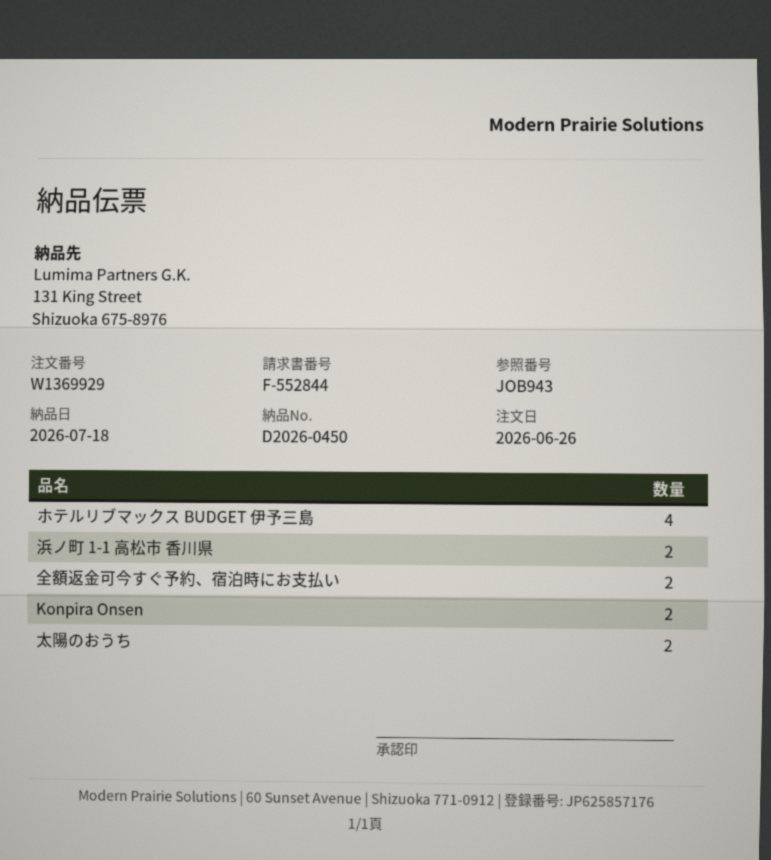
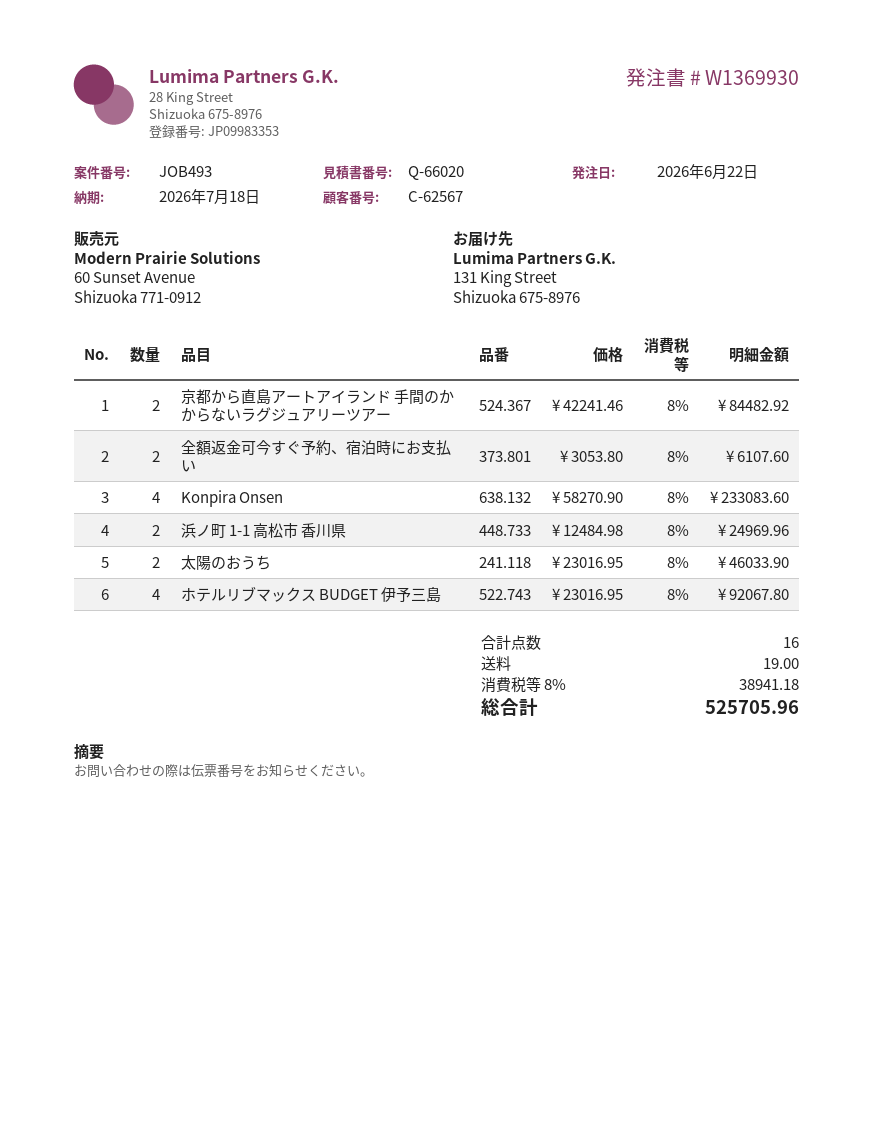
order number: W1369929 -> W1369930
order date: 2026-06-26 -> 2026-06-22
reference: JOB943 -> JOB493
Konpira Onsen: 2 -> 4
京都から直島アートアイランド 手間のかからないラグジュアリーツアー: none -> 2

